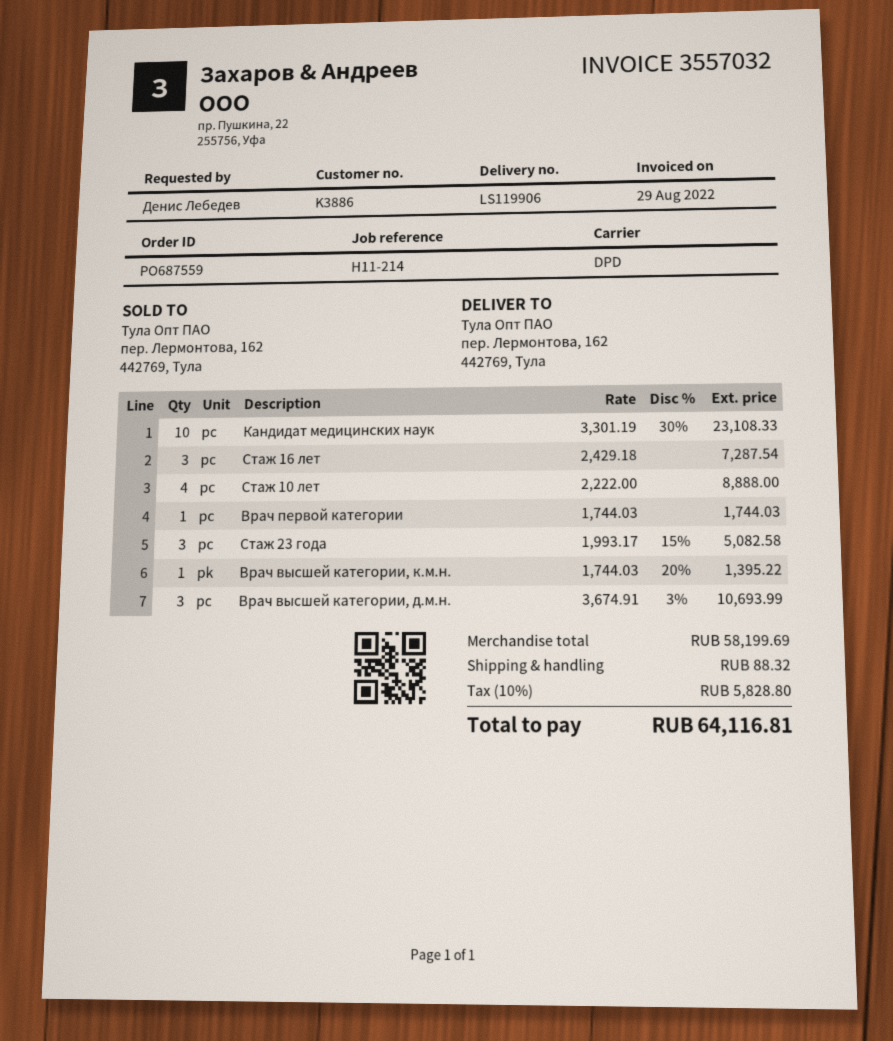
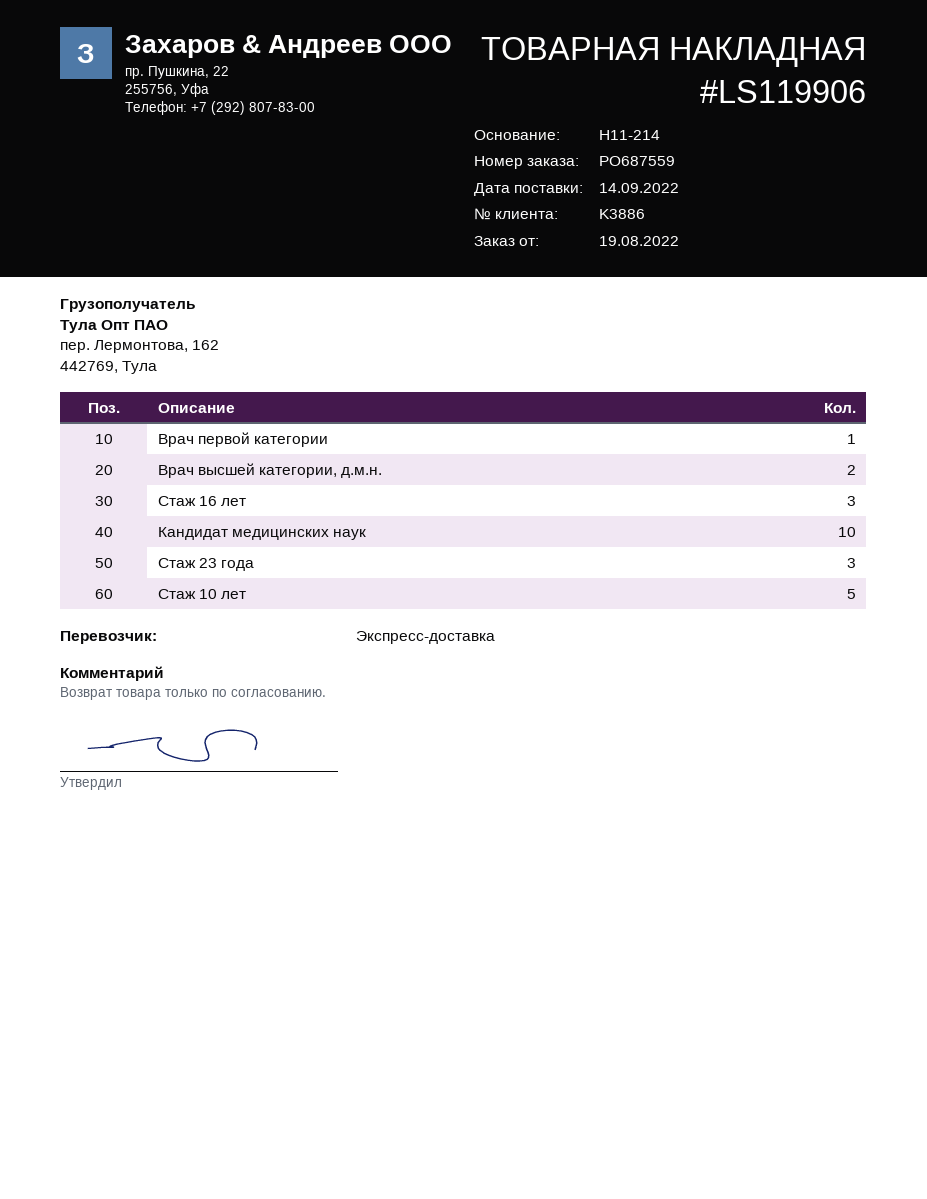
shipping method: DPD -> express
Стаж 10 лет: 4 -> 5
Врач высшей категории, к.м.н.: 1 -> none
Врач высшей категории, д.м.н.: 3 -> 2

